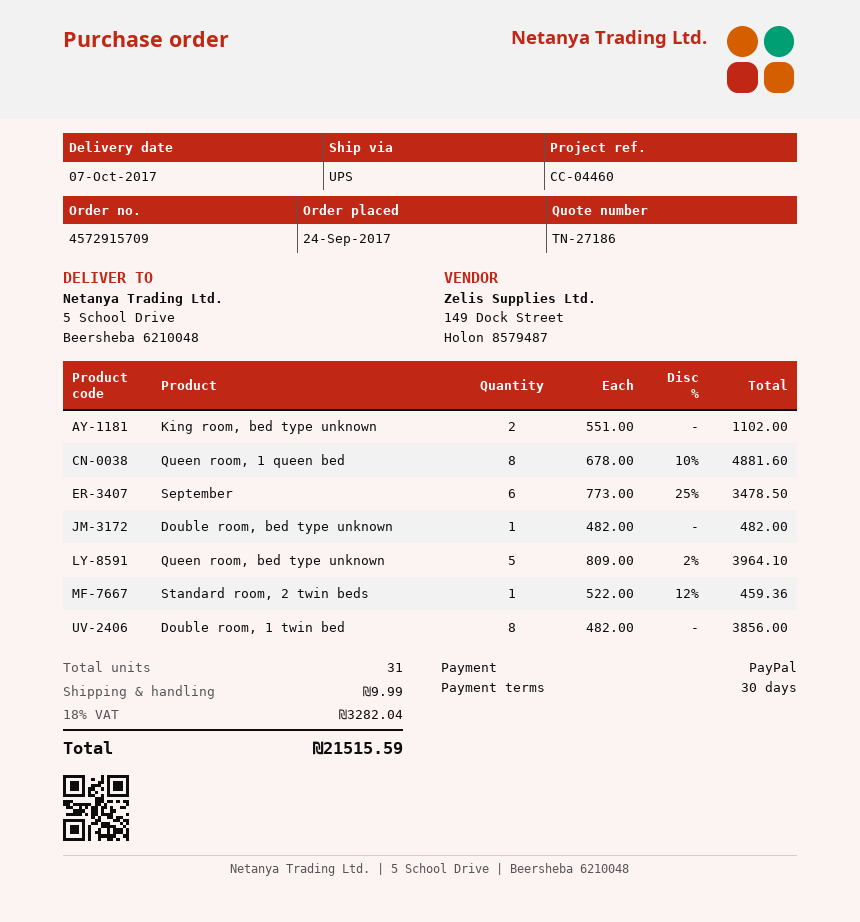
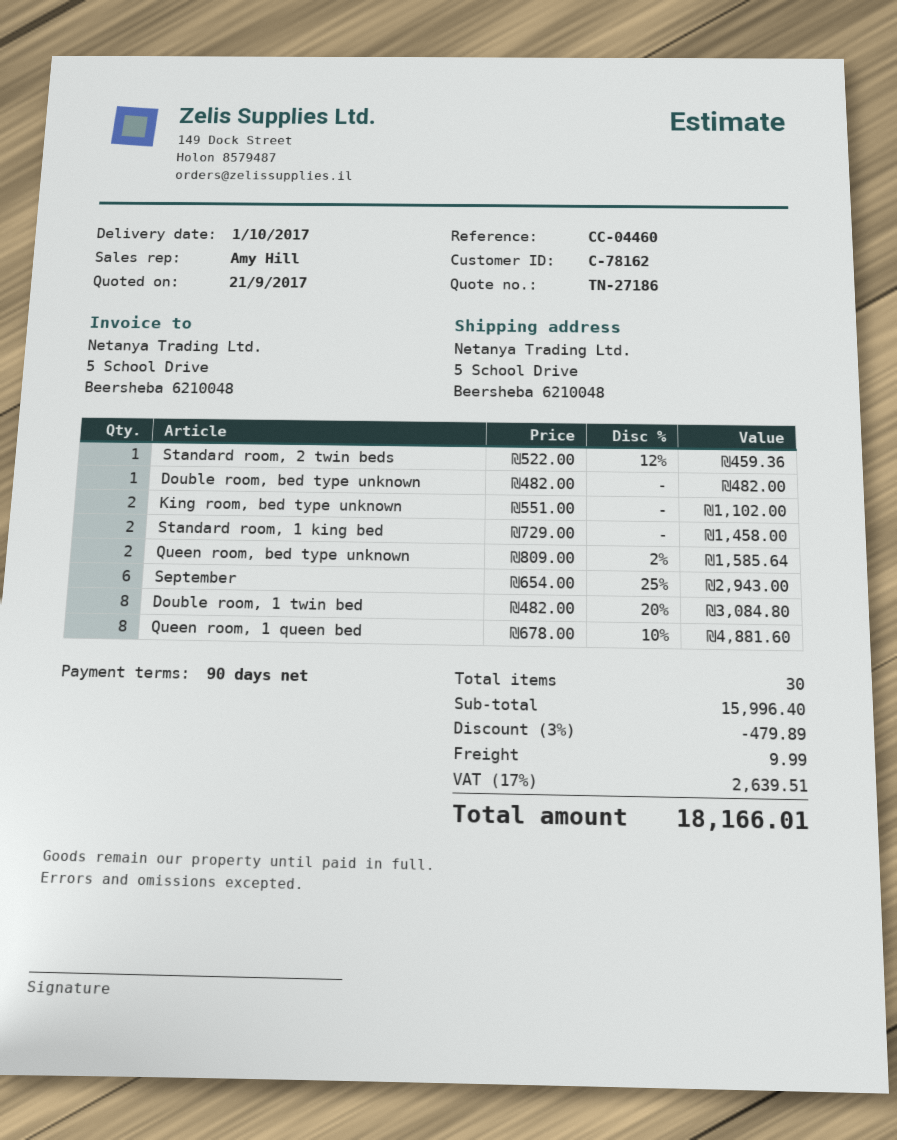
delivery date: 2017-10-07 -> 2017-10-01
payment terms: 30 days -> 90 days
September: 6 x 773.00 - 25% = 3478.50 -> 6 x 654.00 - 25% = 2943.00
Queen room, bed type unknown: 5 x 809.00 - 2% = 3964.10 -> 2 x 809.00 - 2% = 1585.64
Double room, 1 twin bed: 8 x 482.00 = 3856.00 -> 8 x 482.00 - 20% = 3084.80
Standard room, 1 king bed: none -> 2 x 729.00 = 1458.00
total quantity: 31 -> 30
discount: none -> 3% = 479.89
tax: 18% = 3282.04 -> 17% = 2639.51
total: 21515.59 -> 18166.01

